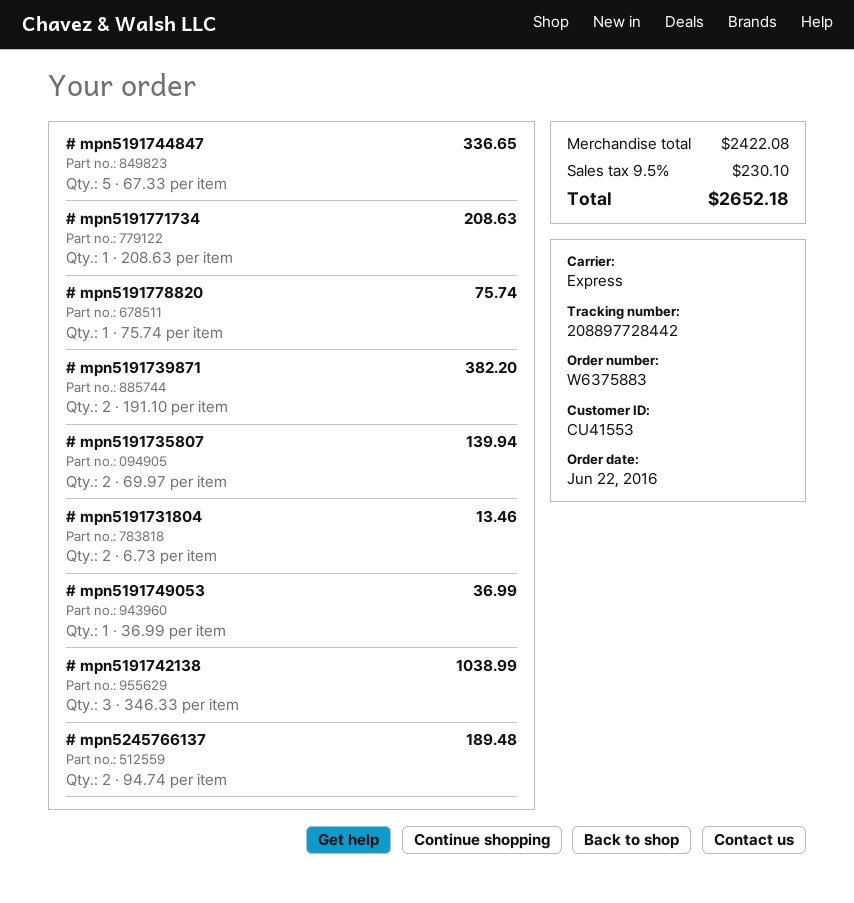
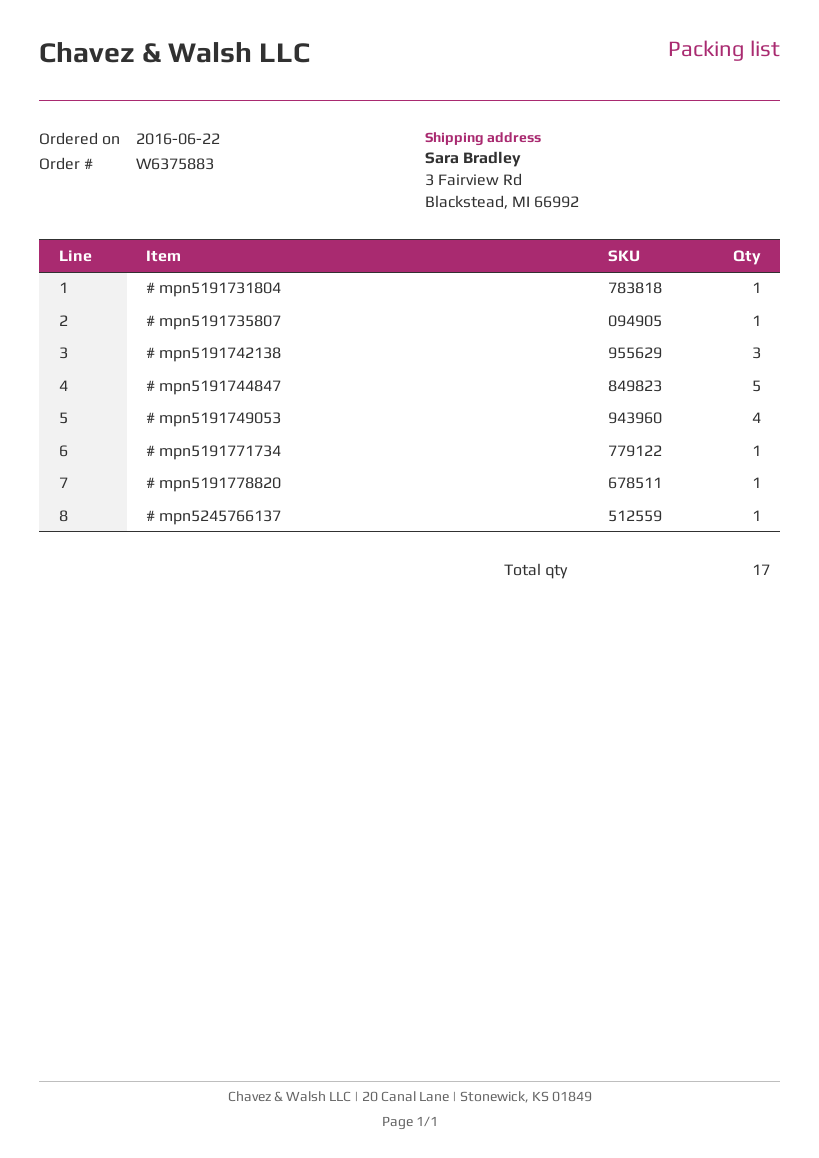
# mpn5191739871: 2 -> none
# mpn5191735807: 2 -> 1
# mpn5191731804: 2 -> 1
# mpn5191749053: 1 -> 4
# mpn5245766137: 2 -> 1

